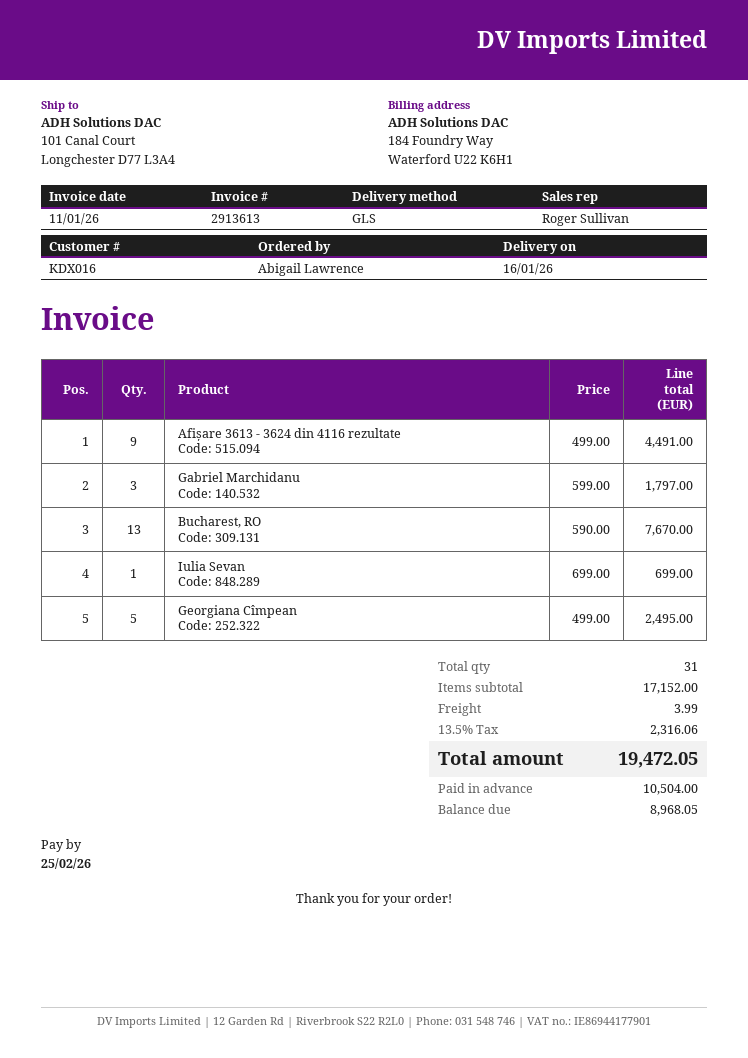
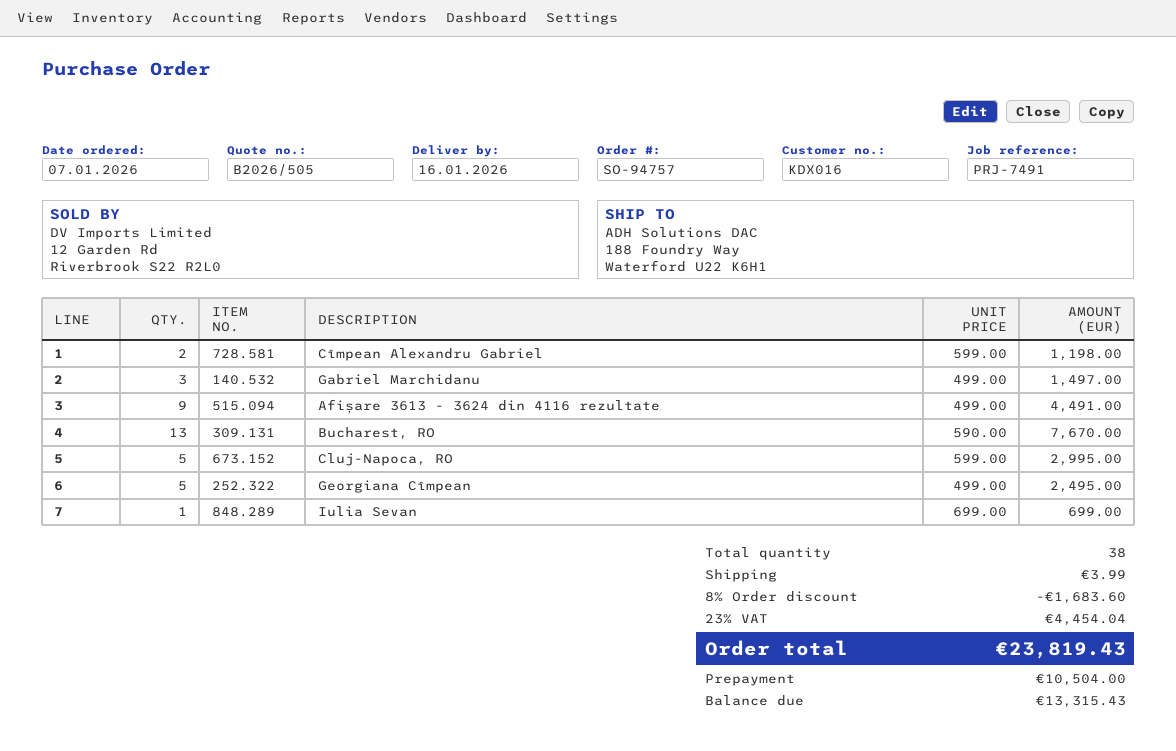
ship to: 101 Canal Court, Longchester D77 L3A4 -> 188 Foundry Way, Waterford U22 K6H1
Gabriel Marchidanu: 3 x 599.00 = 1797.00 -> 3 x 499.00 = 1497.00
Cîmpean Alexandru Gabriel: none -> 2 x 599.00 = 1198.00
Cluj-Napoca, RO: none -> 5 x 599.00 = 2995.00
total quantity: 31 -> 38
discount: none -> 8% = 1683.60
tax: 13.5% = 2316.06 -> 23% = 4454.04
total: 19472.05 -> 23819.43
balance: 8968.05 -> 13315.43

